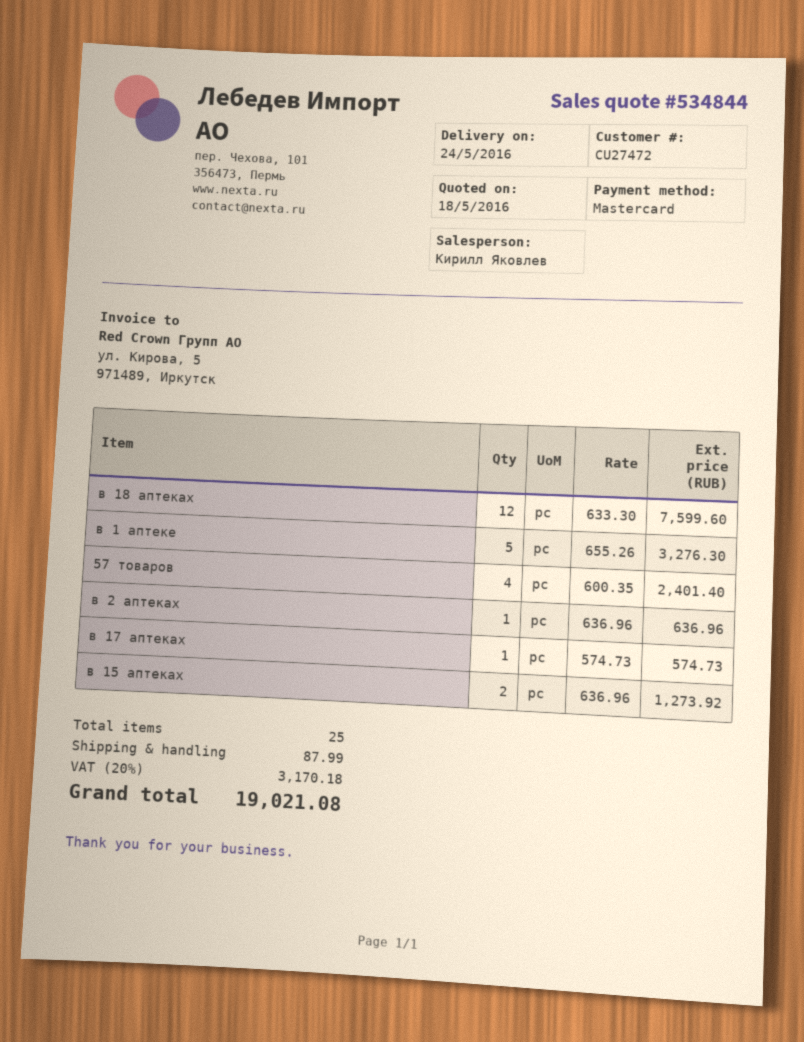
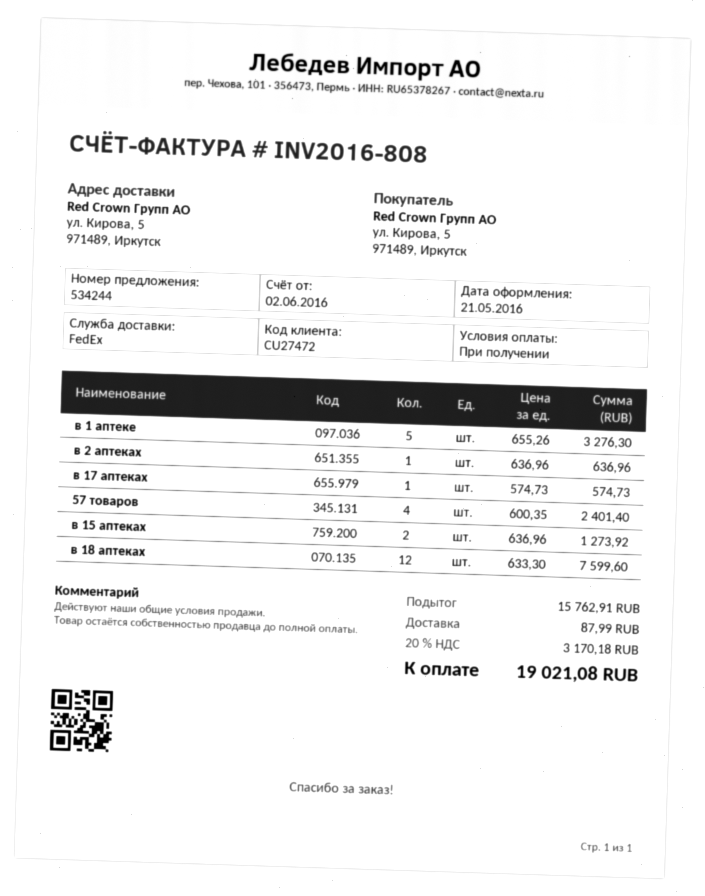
quote number: 534844 -> 534244

